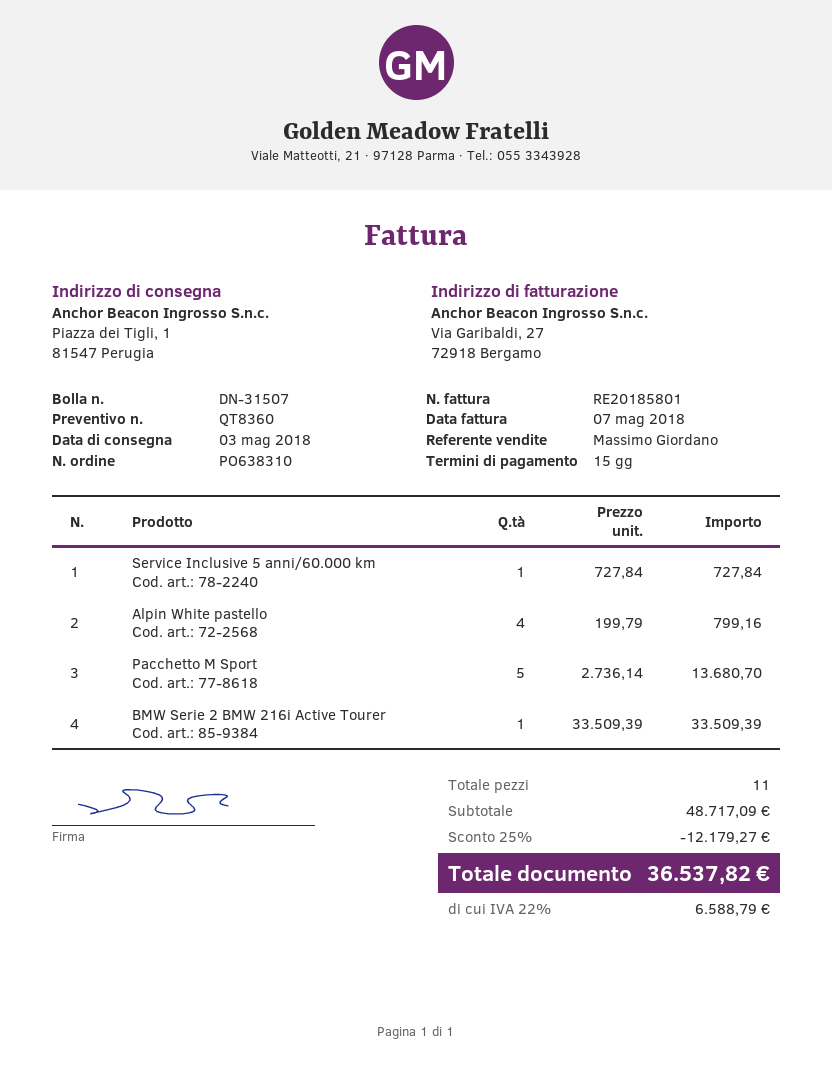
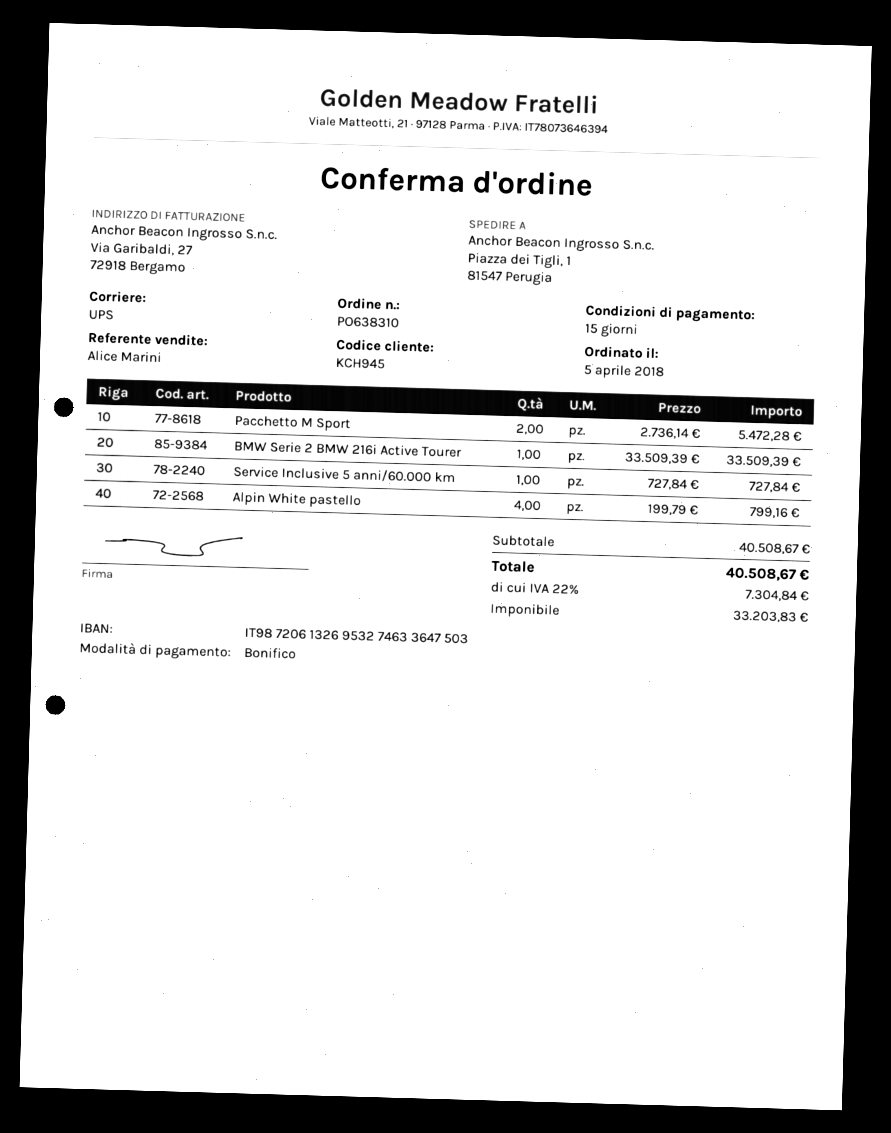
sales rep: Massimo Giordano -> Alice Marini
Pacchetto M Sport: 5 x 2736.14 = 13680.70 -> 2 x 2736.14 = 5472.28
subtotal: 48717.09 -> 40508.67
discount: 25% = 12179.27 -> none
tax: 22% = 6588.79 -> 22% = 7304.84
total: 36537.82 -> 40508.67

